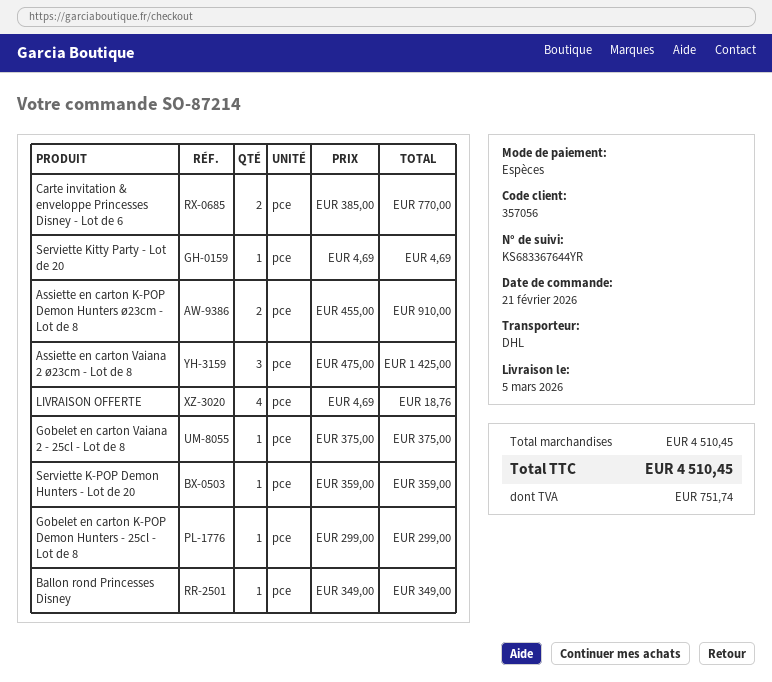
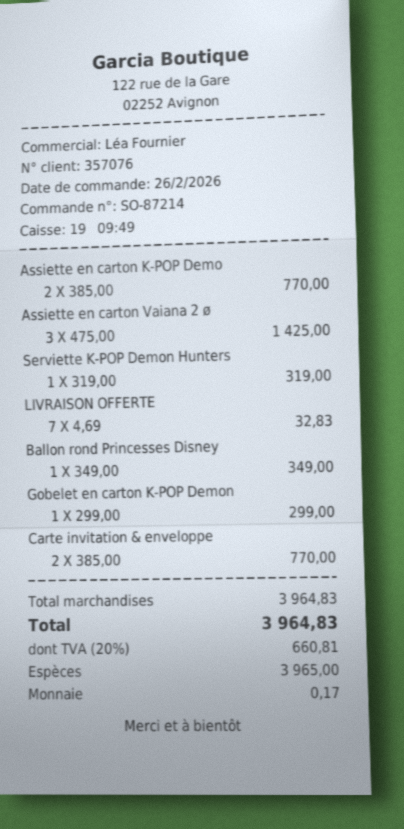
order date: 2026-02-21 -> 2026-02-26
customer number: 357056 -> 357076
Serviette Kitty Party - Lot de 20: 1 x 4.69 = 4.69 -> none
Assiette en carton K-POP Demon Hunters ø23cm - Lot de 8: 2 x 455.00 = 910.00 -> 2 x 385.00 = 770.00
LIVRAISON OFFERTE: 4 x 4.69 = 18.76 -> 7 x 4.69 = 32.83
Gobelet en carton Vaiana 2 - 25cl - Lot de 8: 1 x 375.00 = 375.00 -> none
Serviette K-POP Demon Hunters - Lot de 20: 1 x 359.00 = 359.00 -> 1 x 319.00 = 319.00
subtotal: 4510.45 -> 3964.83
tax: 751.74 -> 660.81
total: 4510.45 -> 3964.83

